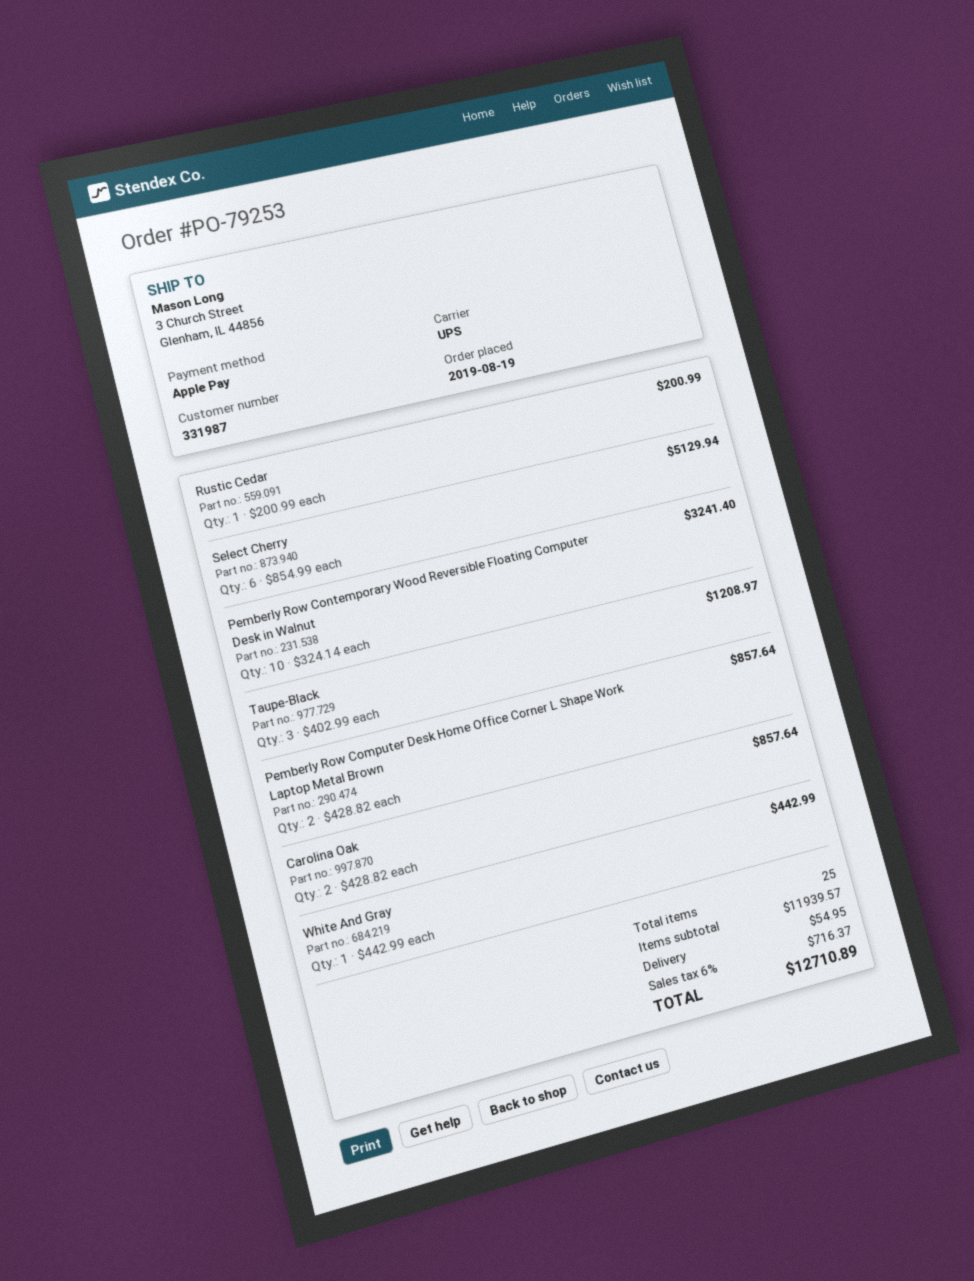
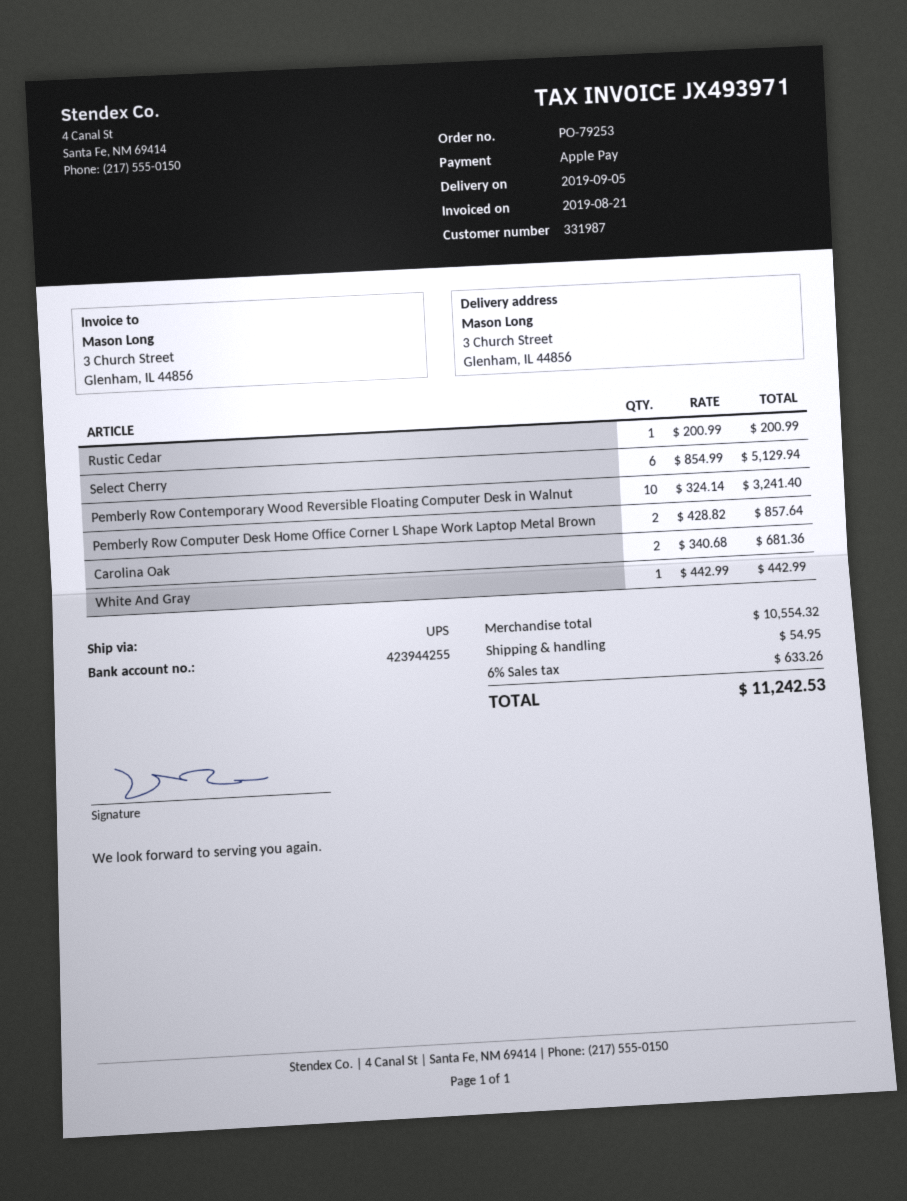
Taupe-Black: 3 x 402.99 = 1208.97 -> none
Carolina Oak: 2 x 428.82 = 857.64 -> 2 x 340.68 = 681.36
subtotal: 11939.57 -> 10554.32
tax: 6% = 716.37 -> 6% = 633.26
total: 12710.89 -> 11242.53

